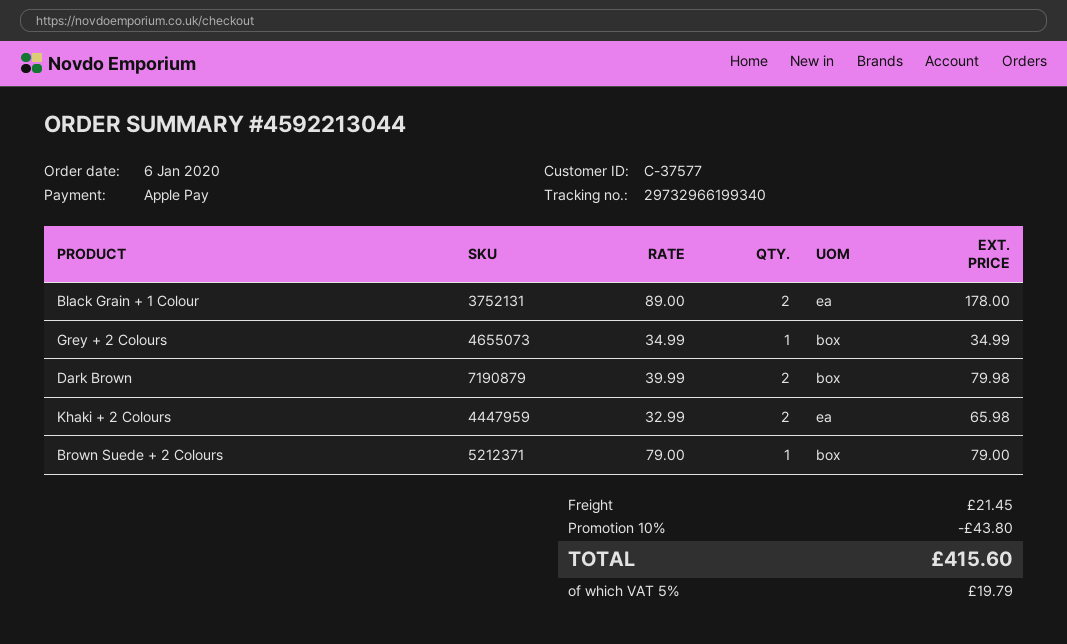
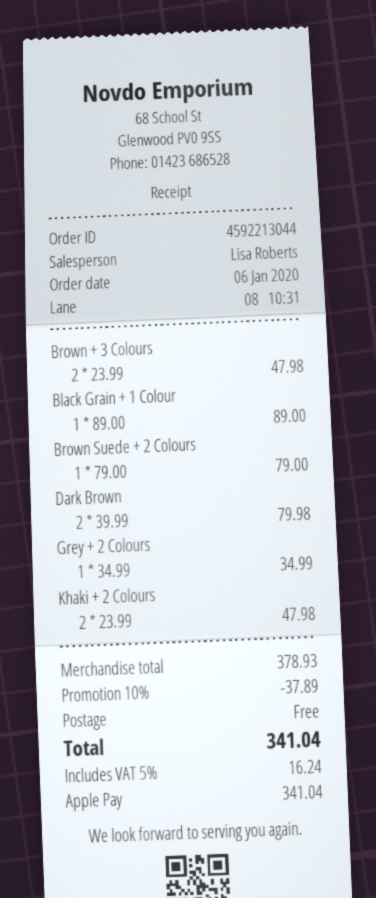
Black Grain + 1 Colour: 2 x 89.00 = 178.00 -> 1 x 89.00 = 89.00
Khaki + 2 Colours: 2 x 32.99 = 65.98 -> 2 x 23.99 = 47.98
Brown + 3 Colours: none -> 2 x 23.99 = 47.98
discount: 10% = 43.80 -> 10% = 37.89
shipping: 21.45 -> 0.00
tax: 5% = 19.79 -> 5% = 16.24
total: 415.60 -> 341.04

